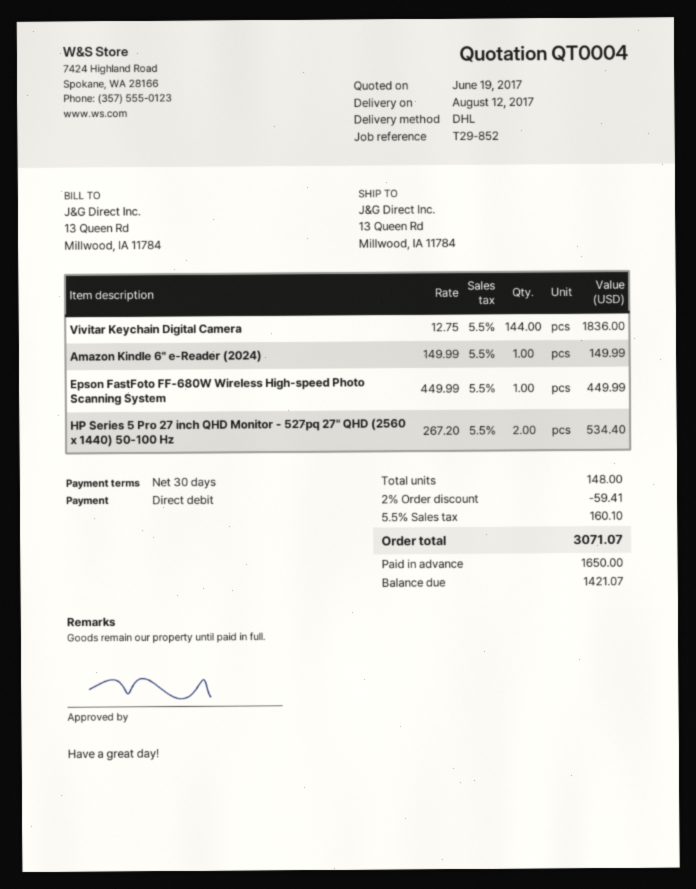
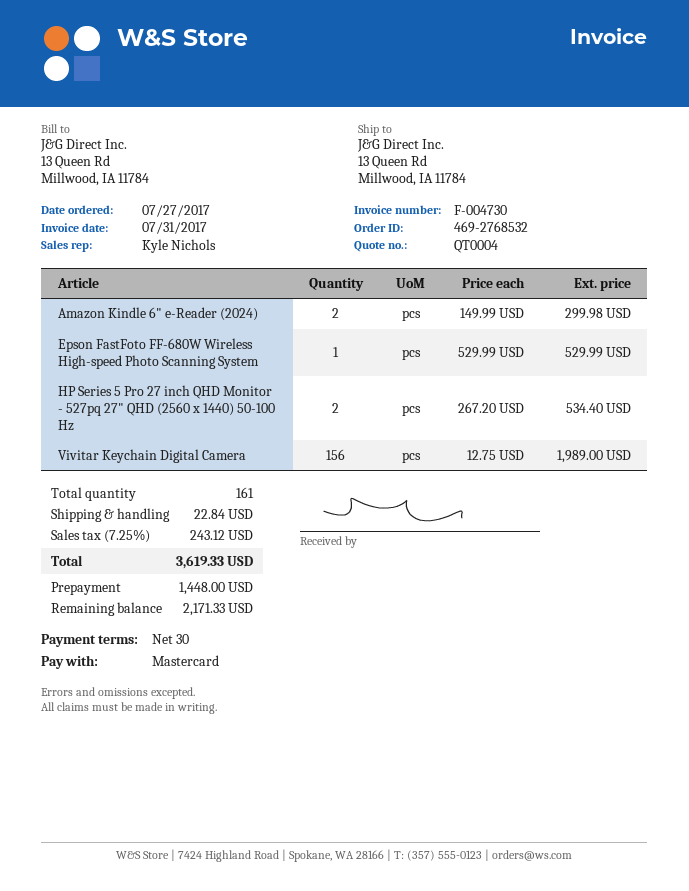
payment method: direct debit -> Mastercard
Vivitar Keychain Digital Camera: 144 x 12.75 = 1836.00 -> 156 x 12.75 = 1989.00
Amazon Kindle 6" e-Reader (2024): 1 x 149.99 = 149.99 -> 2 x 149.99 = 299.98
Epson FastFoto FF-680W Wireless High-speed Photo Scanning System: 1 x 449.99 = 449.99 -> 1 x 529.99 = 529.99
total quantity: 148 -> 161
discount: 2% = 59.41 -> none
shipping: none -> 22.84
tax: 5.5% = 160.10 -> 7.25% = 243.12
total: 3071.07 -> 3619.33
deposit: 1650.00 -> 1448.00
balance: 1421.07 -> 2171.33

